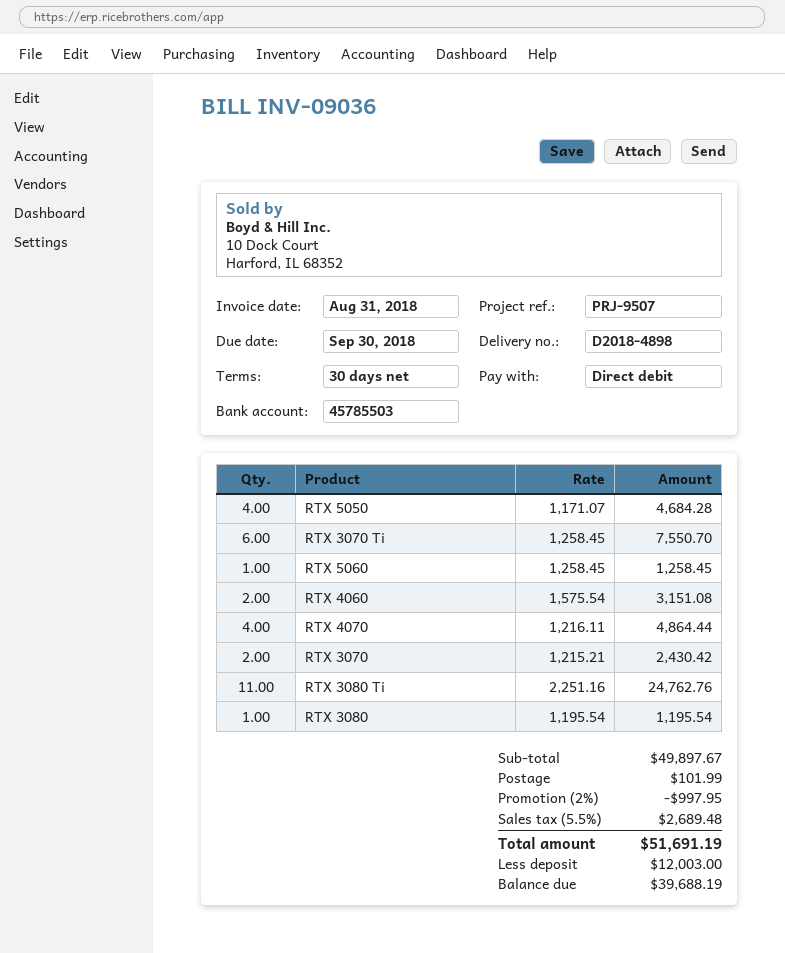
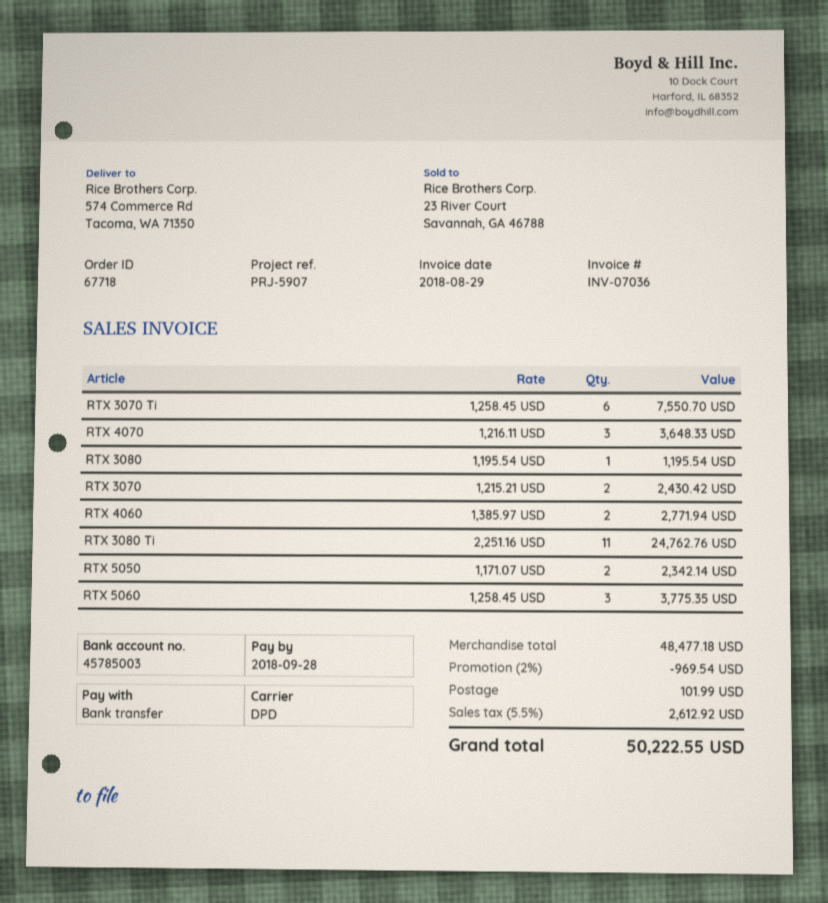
invoice number: INV-09036 -> INV-07036
invoice date: 2018-08-31 -> 2018-08-29
due date: 2018-09-30 -> 2018-09-28
reference: PRJ-9507 -> PRJ-5907
payment method: direct debit -> bank transfer
bank account: 45785503 -> 45785003
RTX 5050: 4 x 1171.07 = 4684.28 -> 2 x 1171.07 = 2342.14
RTX 5060: 1 x 1258.45 = 1258.45 -> 3 x 1258.45 = 3775.35
RTX 4060: 2 x 1575.54 = 3151.08 -> 2 x 1385.97 = 2771.94
RTX 4070: 4 x 1216.11 = 4864.44 -> 3 x 1216.11 = 3648.33
subtotal: 49897.67 -> 48477.18
discount: 2% = 997.95 -> 2% = 969.54
tax: 5.5% = 2689.48 -> 5.5% = 2612.92
total: 51691.19 -> 50222.55

